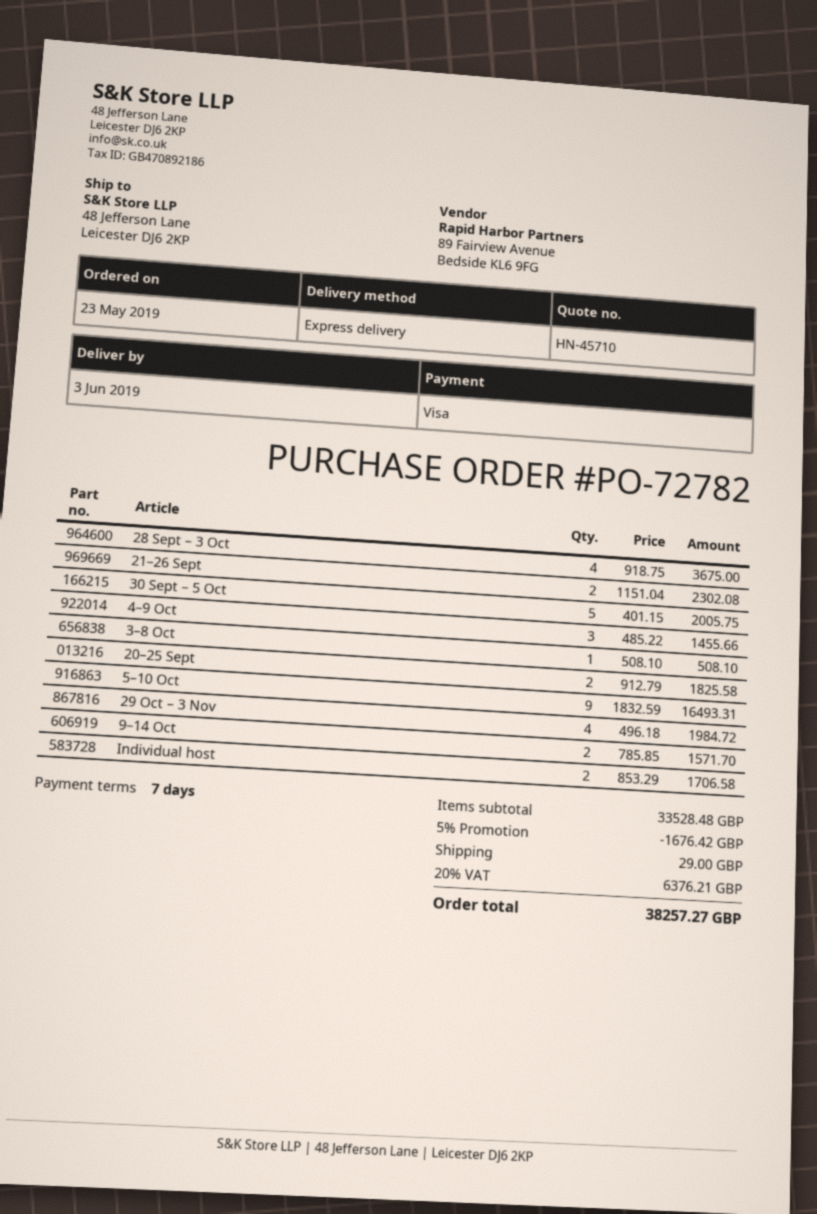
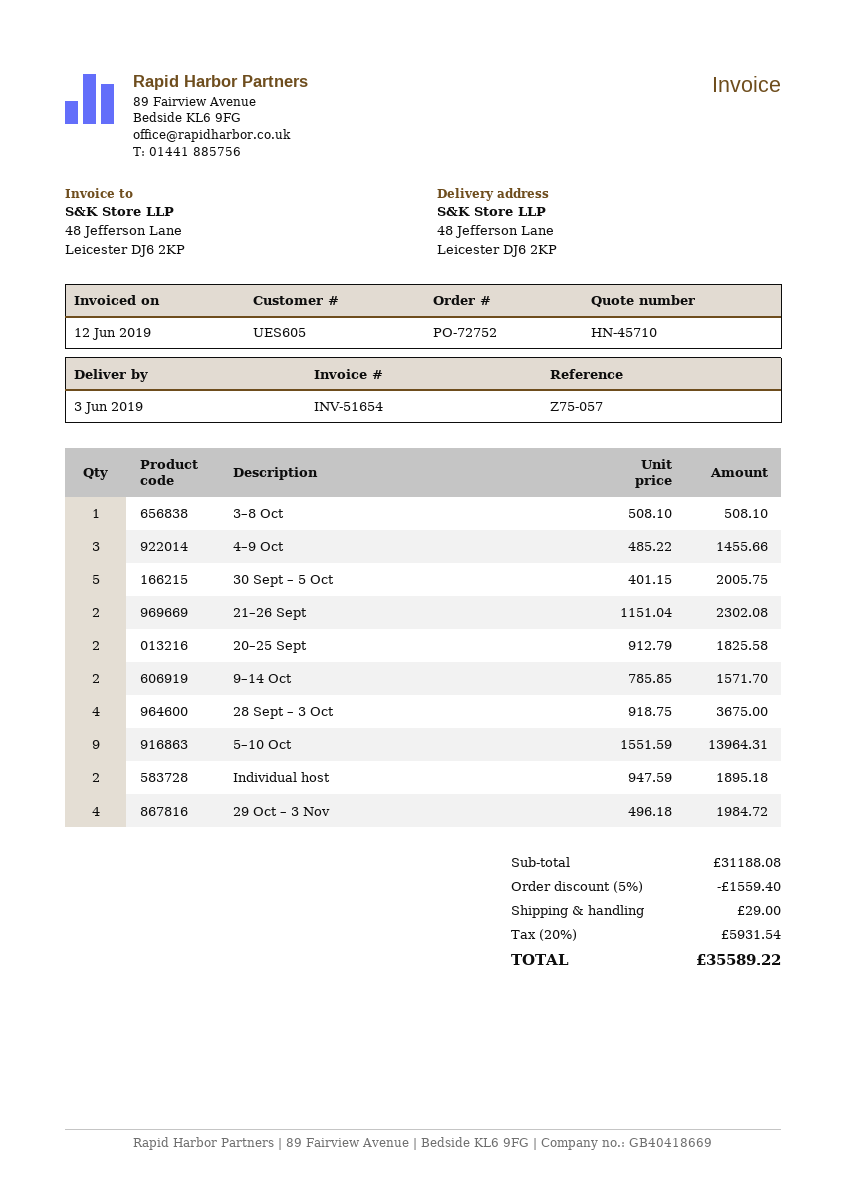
order number: PO-72782 -> PO-72752
5–10 Oct: 9 x 1832.59 = 16493.31 -> 9 x 1551.59 = 13964.31
Individual host: 2 x 853.29 = 1706.58 -> 2 x 947.59 = 1895.18
subtotal: 33528.48 -> 31188.08
discount: 5% = 1676.42 -> 5% = 1559.40
tax: 20% = 6376.21 -> 20% = 5931.54
total: 38257.27 -> 35589.22

